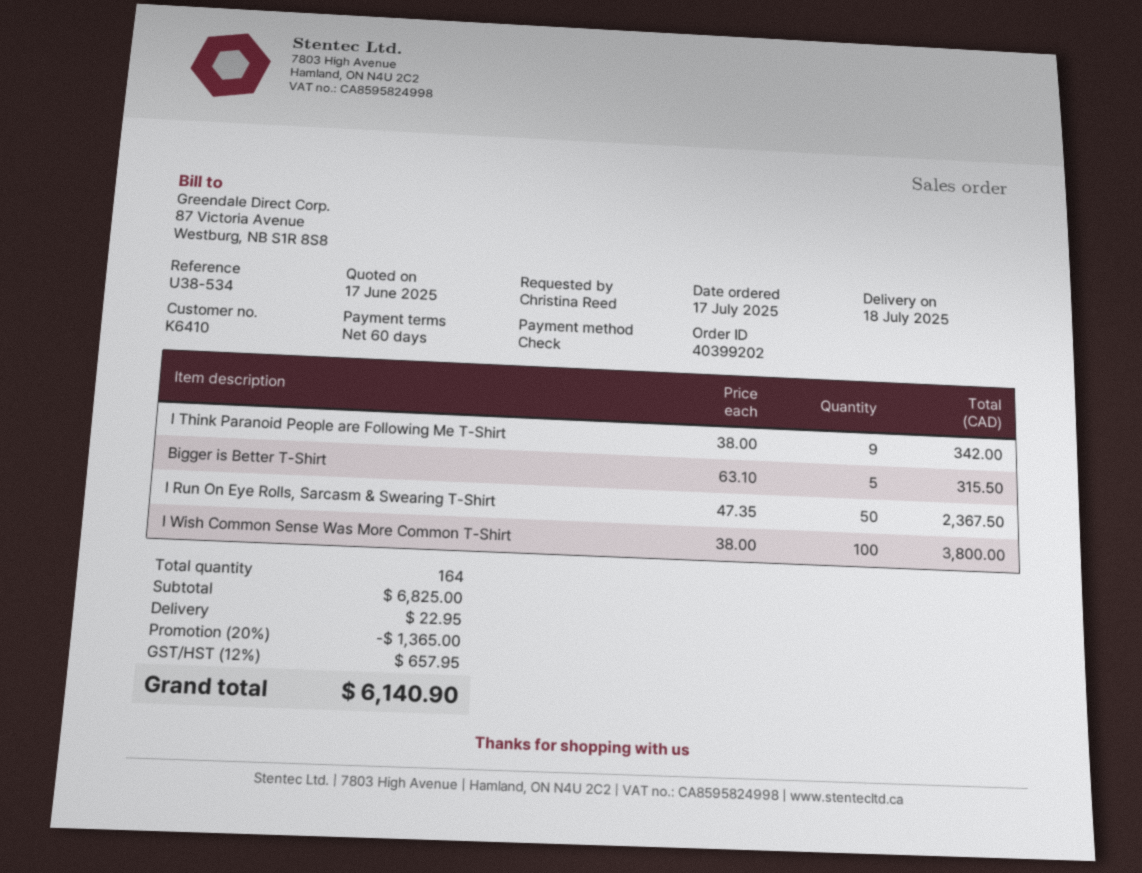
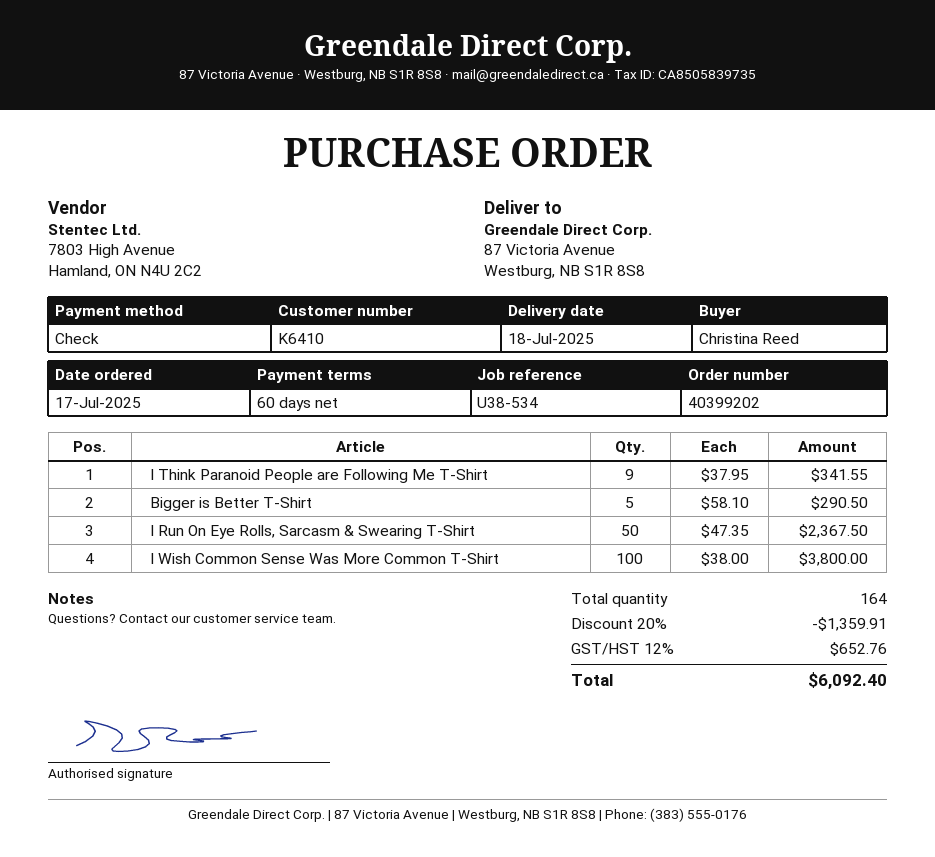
I Think Paranoid People are Following Me T-Shirt: 9 x 38.00 = 342.00 -> 9 x 37.95 = 341.55
Bigger is Better T-Shirt: 5 x 63.10 = 315.50 -> 5 x 58.10 = 290.50
discount: 20% = 1365.00 -> 20% = 1359.91
shipping: 22.95 -> none
tax: 12% = 657.95 -> 12% = 652.76
total: 6140.90 -> 6092.40

